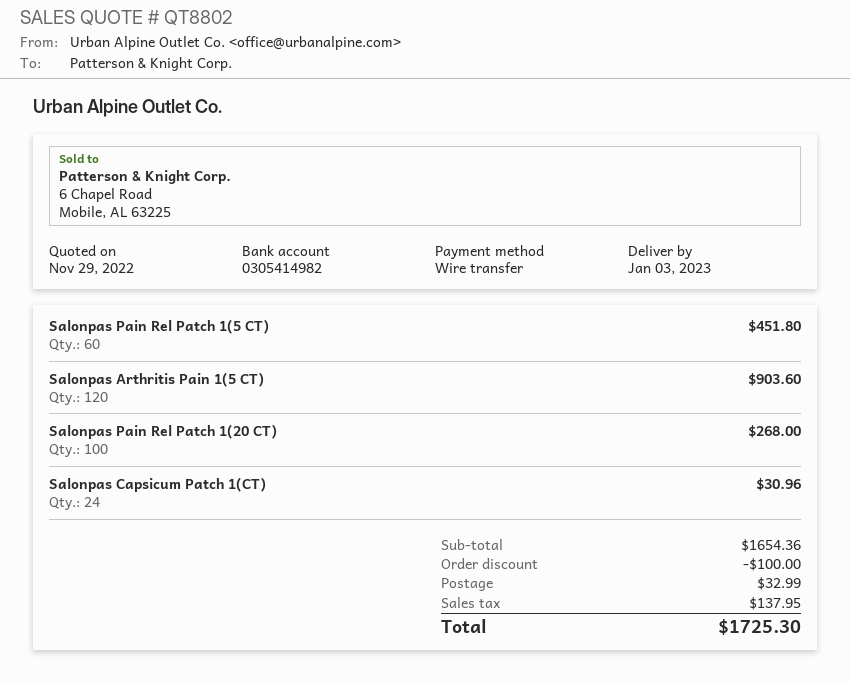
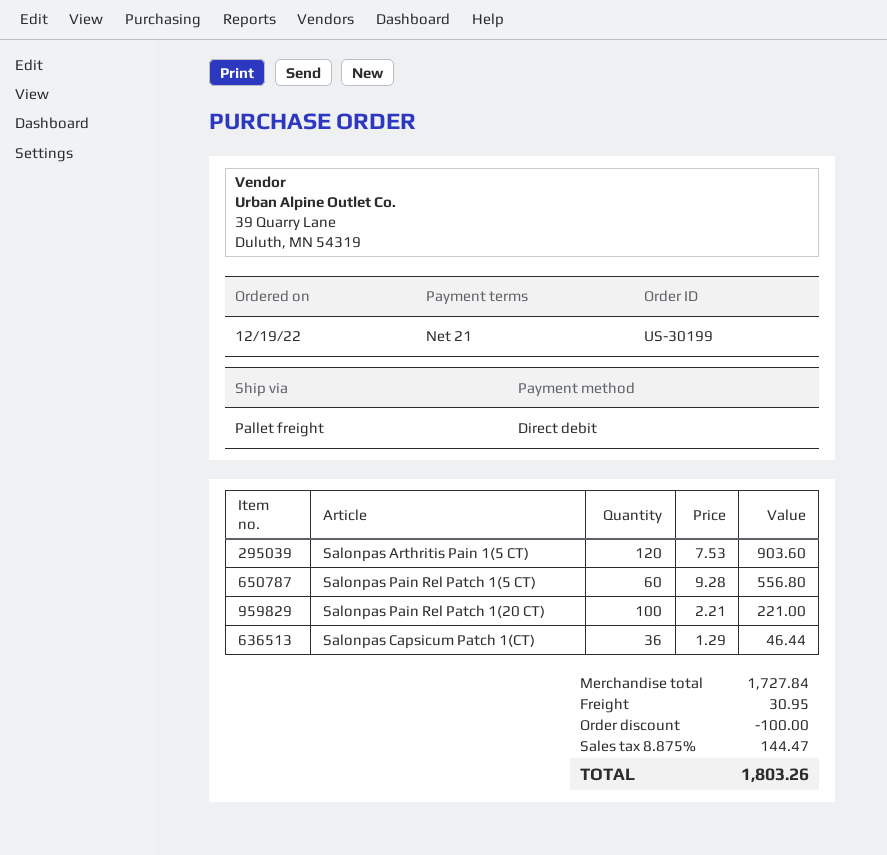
payment method: bank transfer -> direct debit
Salonpas Pain Rel Patch 1(5 CT): 60 for 451.80 -> 60 for 556.80
Salonpas Pain Rel Patch 1(20 CT): 100 for 268.00 -> 100 for 221.00
Salonpas Capsicum Patch 1(CT): 24 for 30.96 -> 36 for 46.44
subtotal: 1654.36 -> 1727.84
shipping: 32.99 -> 30.95
tax: 137.95 -> 144.47
total: 1725.30 -> 1803.26

